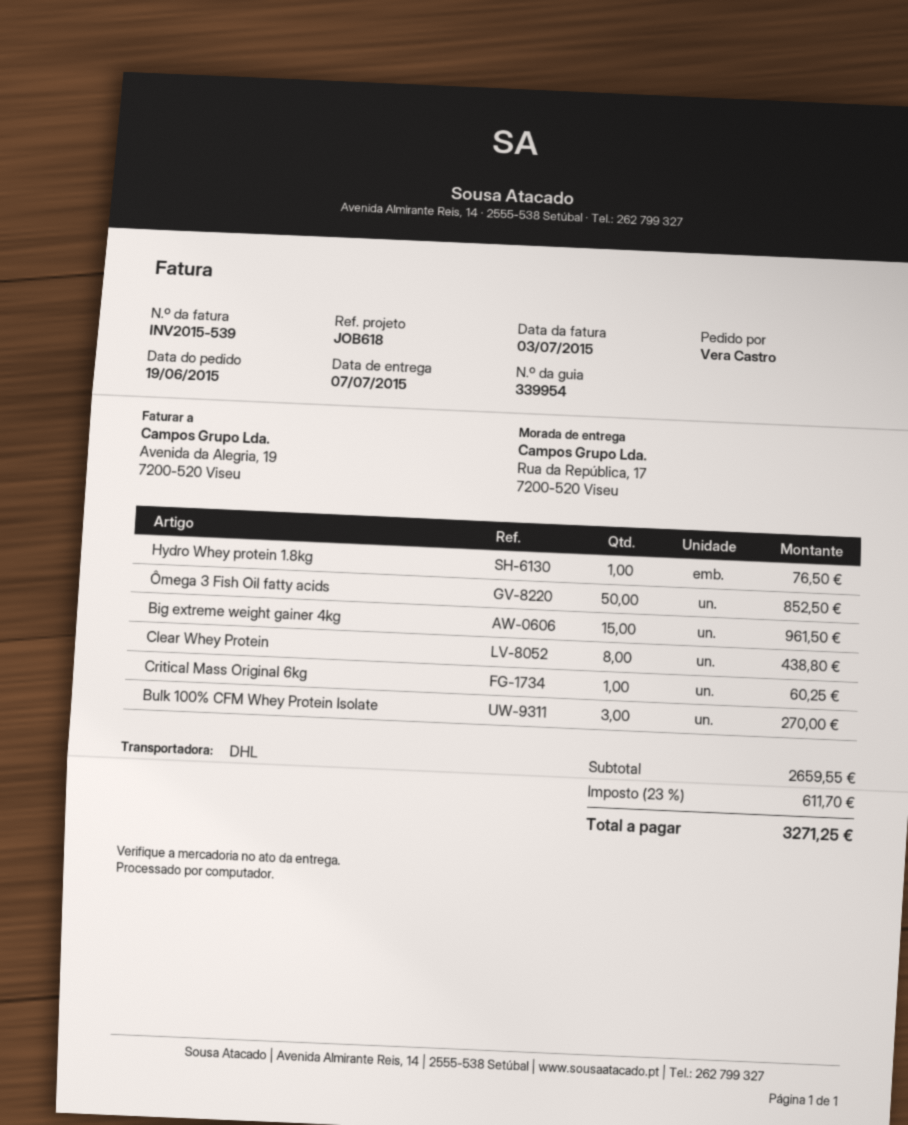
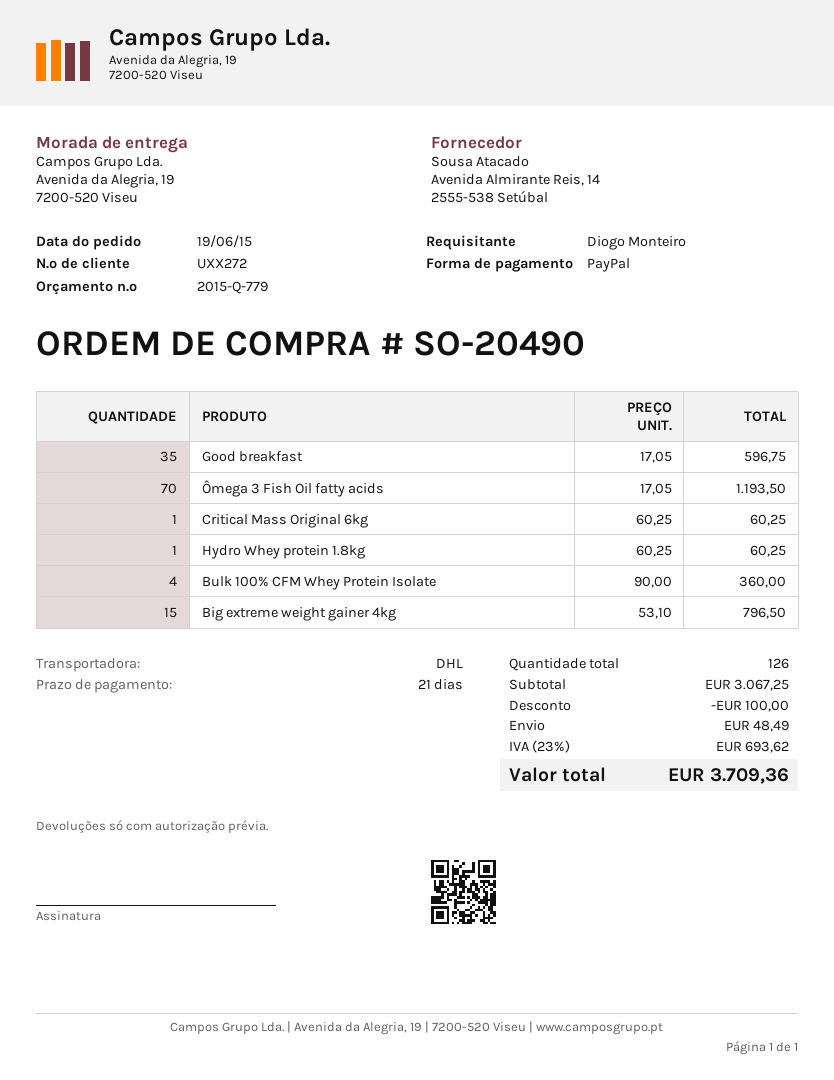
ordered by: Vera Castro -> Diogo Monteiro
ship to: Rua da República, 17, 7200-520 Viseu -> Avenida da Alegria, 19, 7200-520 Viseu
Hydro Whey protein 1.8kg: 1 for 76.50 -> 1 for 60.25
Ômega 3 Fish Oil fatty acids: 50 for 852.50 -> 70 for 1193.50
Big extreme weight gainer 4kg: 15 for 961.50 -> 15 for 796.50
Clear Whey Protein: 8 for 438.80 -> none
Bulk 100% CFM Whey Protein Isolate: 3 for 270.00 -> 4 for 360.00
Good breakfast: none -> 35 for 596.75
subtotal: 2659.55 -> 3067.25
discount: none -> 100.00
shipping: none -> 48.49
tax: 23% = 611.70 -> 23% = 693.62
total: 3271.25 -> 3709.36

